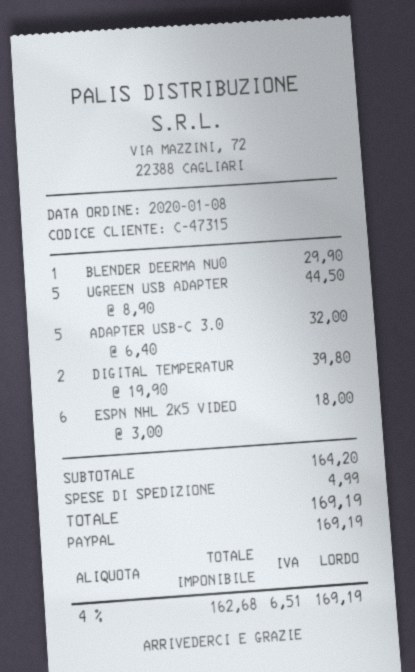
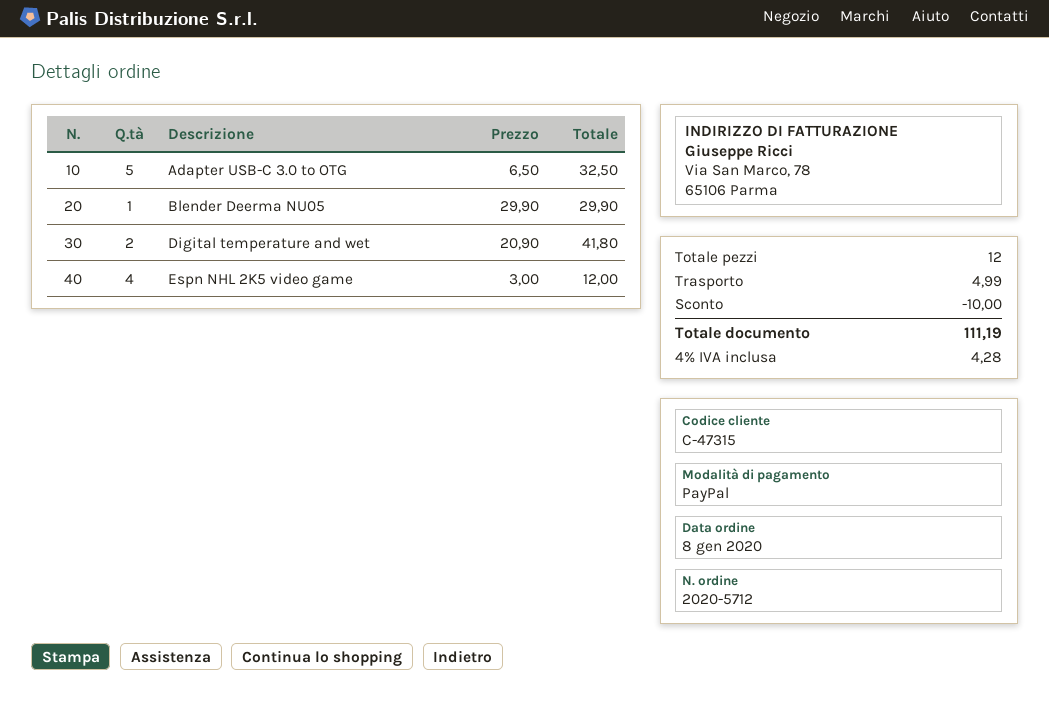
UGREEN USB ADAPTER: 5 x 8.90 = 44.50 -> none
ADAPTER USB-C 3.0: 5 x 6.40 = 32.00 -> 5 x 6.50 = 32.50
DIGITAL TEMPERATUR: 2 x 19.90 = 39.80 -> 2 x 20.90 = 41.80
ESPN NHL 2K5 VIDEO: 6 x 3.00 = 18.00 -> 4 x 3.00 = 12.00
discount: none -> 10.00
tax: 4% = 6.51 -> 4% = 4.28
total: 169.19 -> 111.19

